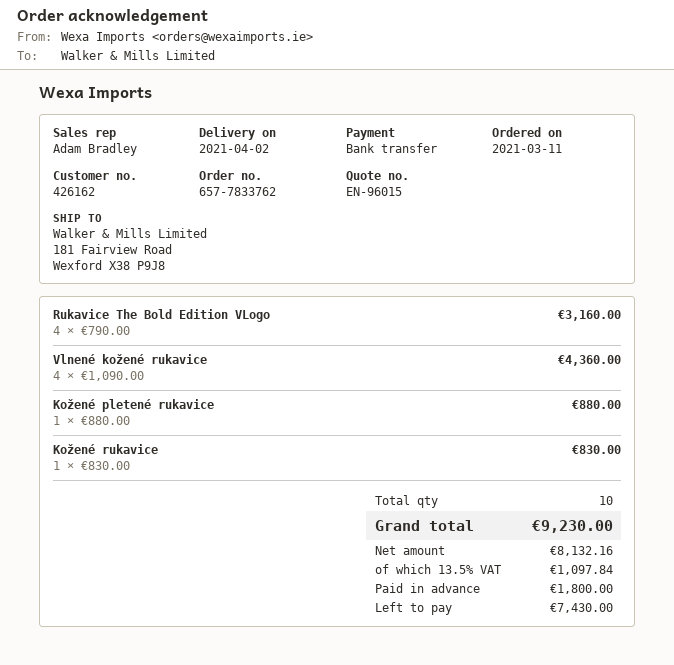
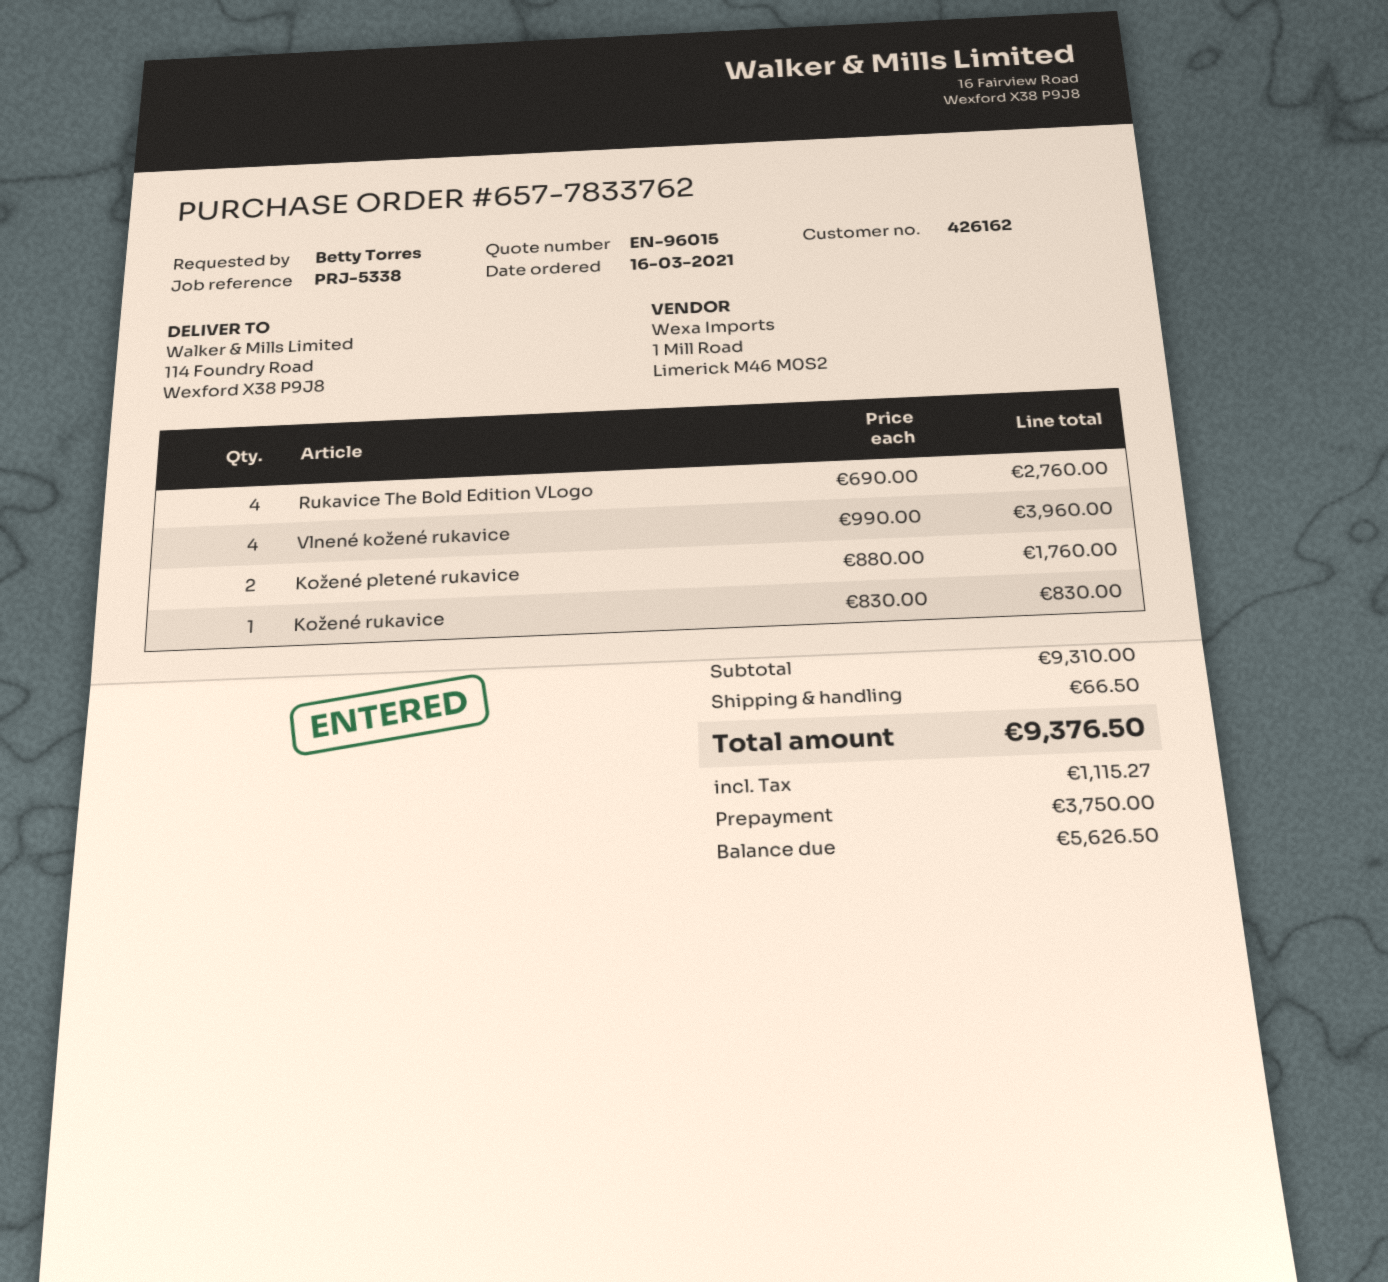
order date: 2021-03-11 -> 2021-03-16
ship to: 181 Fairview Road, Wexford X38 P9J8 -> 114 Foundry Road, Wexford X38 P9J8
Rukavice The Bold Edition VLogo: 4 x 790.00 = 3160.00 -> 4 x 690.00 = 2760.00
Vlnené kožené rukavice: 4 x 1090.00 = 4360.00 -> 4 x 990.00 = 3960.00
Kožené pletené rukavice: 1 x 880.00 = 880.00 -> 2 x 880.00 = 1760.00
shipping: none -> 66.50
tax: 1097.84 -> 1115.27
total: 9230.00 -> 9376.50
deposit: 1800.00 -> 3750.00
balance: 7430.00 -> 5626.50

